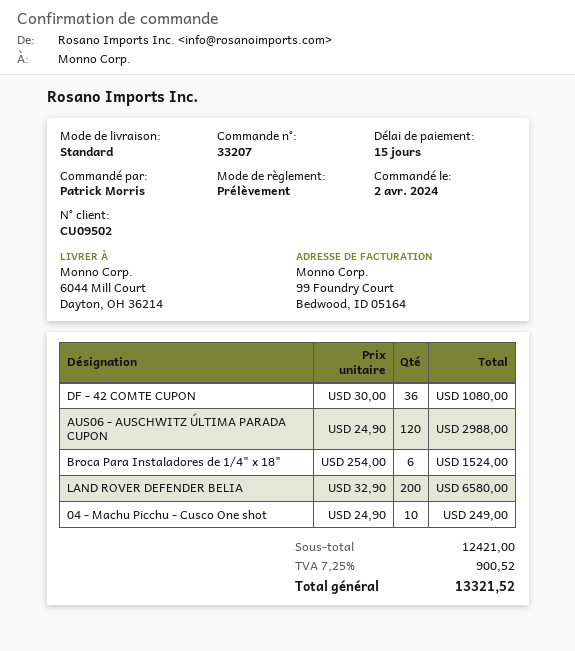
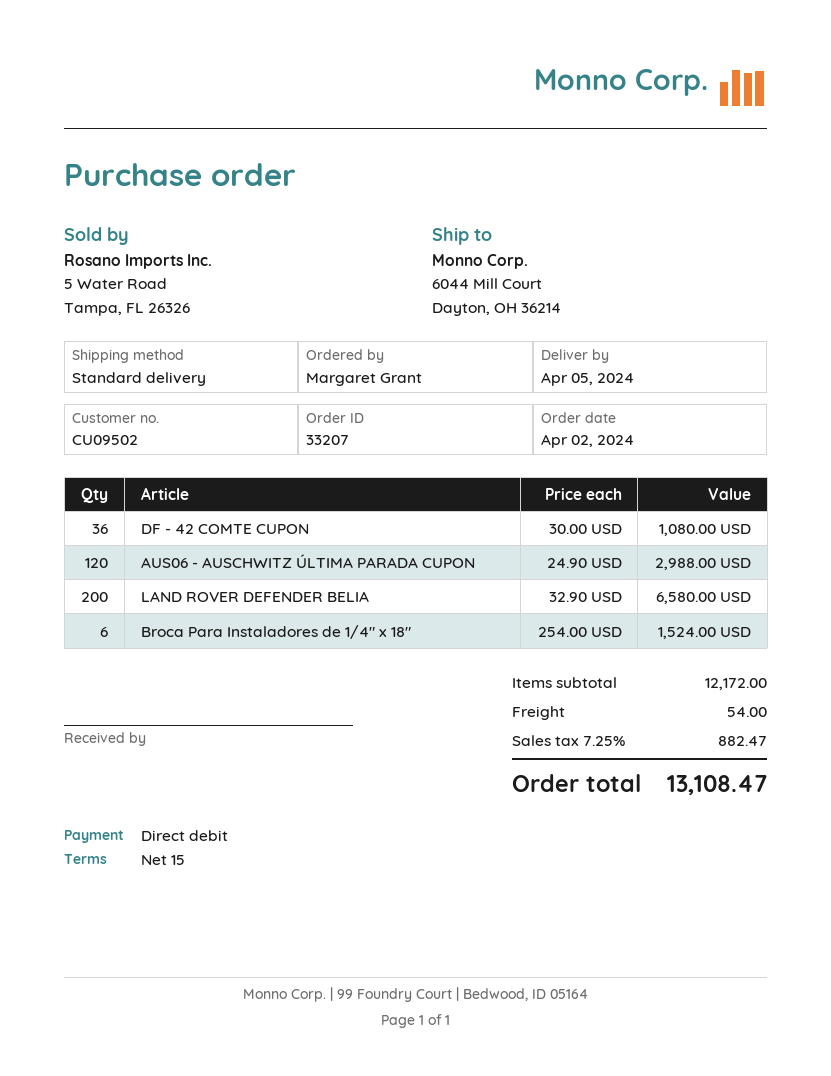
ordered by: Patrick Morris -> Margaret Grant
04 - Machu Picchu - Cusco One shot: 10 x 24.90 = 249.00 -> none
subtotal: 12421.00 -> 12172.00
shipping: none -> 54.00
tax: 7.25% = 900.52 -> 7.25% = 882.47
total: 13321.52 -> 13108.47

